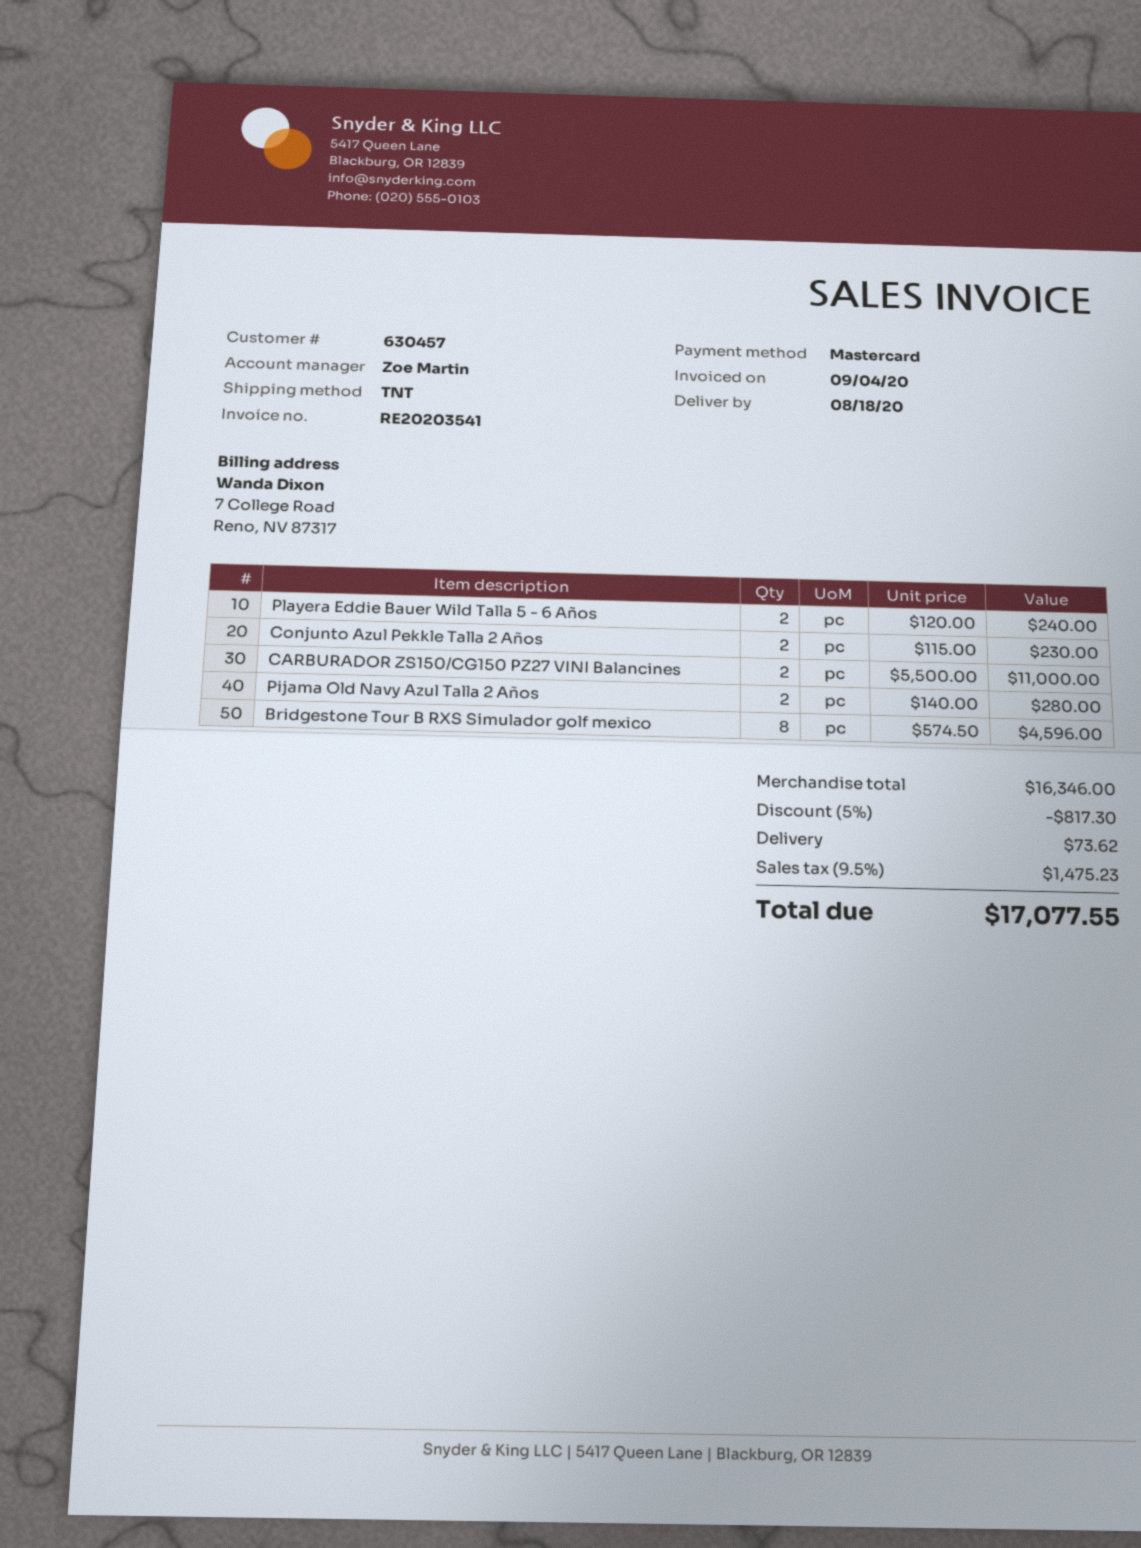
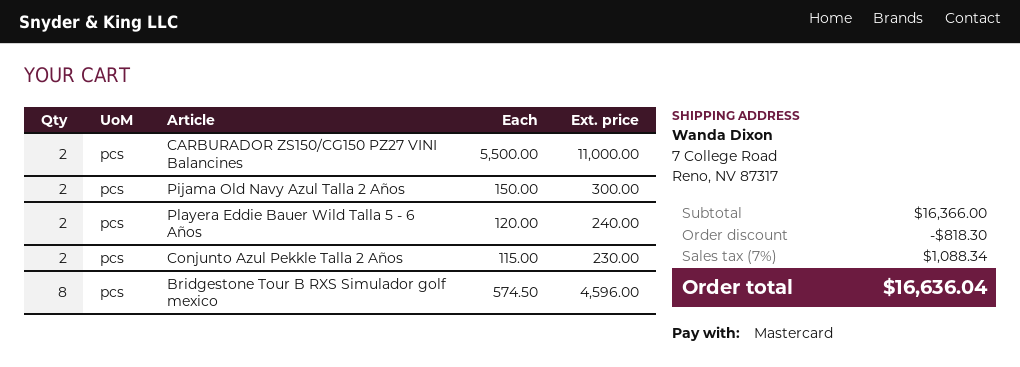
Pijama Old Navy Azul Talla 2 Años: 2 x 140.00 = 280.00 -> 2 x 150.00 = 300.00
subtotal: 16346.00 -> 16366.00
discount: 817.30 -> 818.30
shipping: 73.62 -> none
tax: 9.5% = 1475.23 -> 7% = 1088.34
total: 17077.55 -> 16636.04

